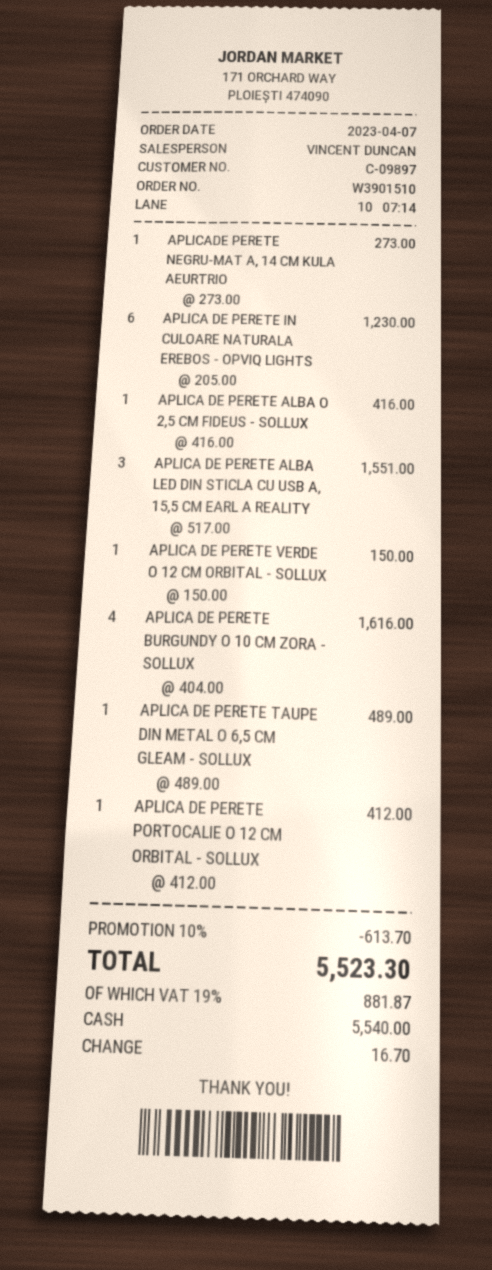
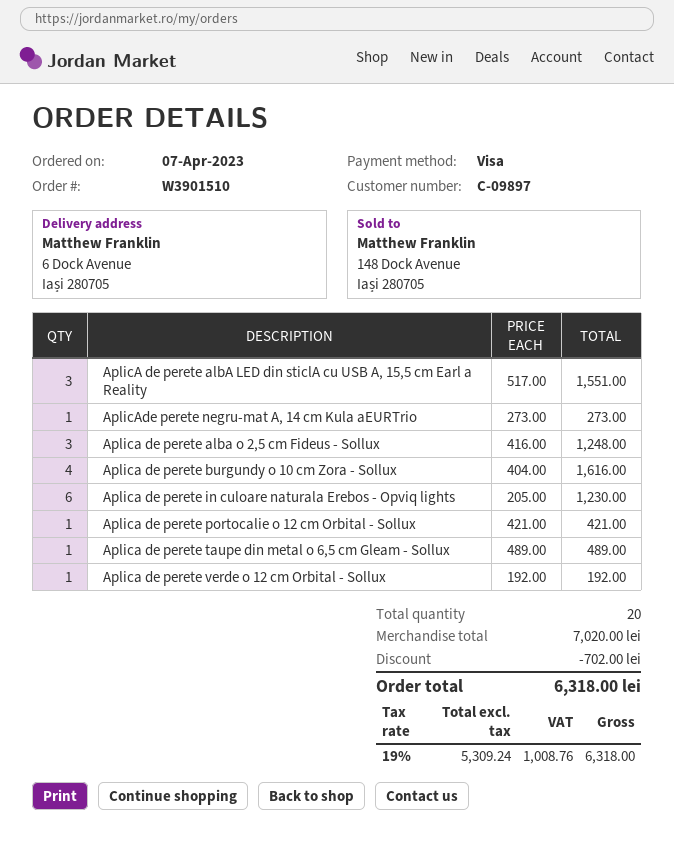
payment method: cash -> Visa
APLICA DE PERETE ALBA O 2,5 CM FIDEUS - SOLLUX: 1 x 416.00 = 416.00 -> 3 x 416.00 = 1248.00
APLICA DE PERETE VERDE O 12 CM ORBITAL - SOLLUX: 1 x 150.00 = 150.00 -> 1 x 192.00 = 192.00
APLICA DE PERETE PORTOCALIE O 12 CM ORBITAL - SOLLUX: 1 x 412.00 = 412.00 -> 1 x 421.00 = 421.00
discount: 613.70 -> 702.00
tax: 19% = 881.87 -> 19% = 1008.76
total: 5523.30 -> 6318.00

